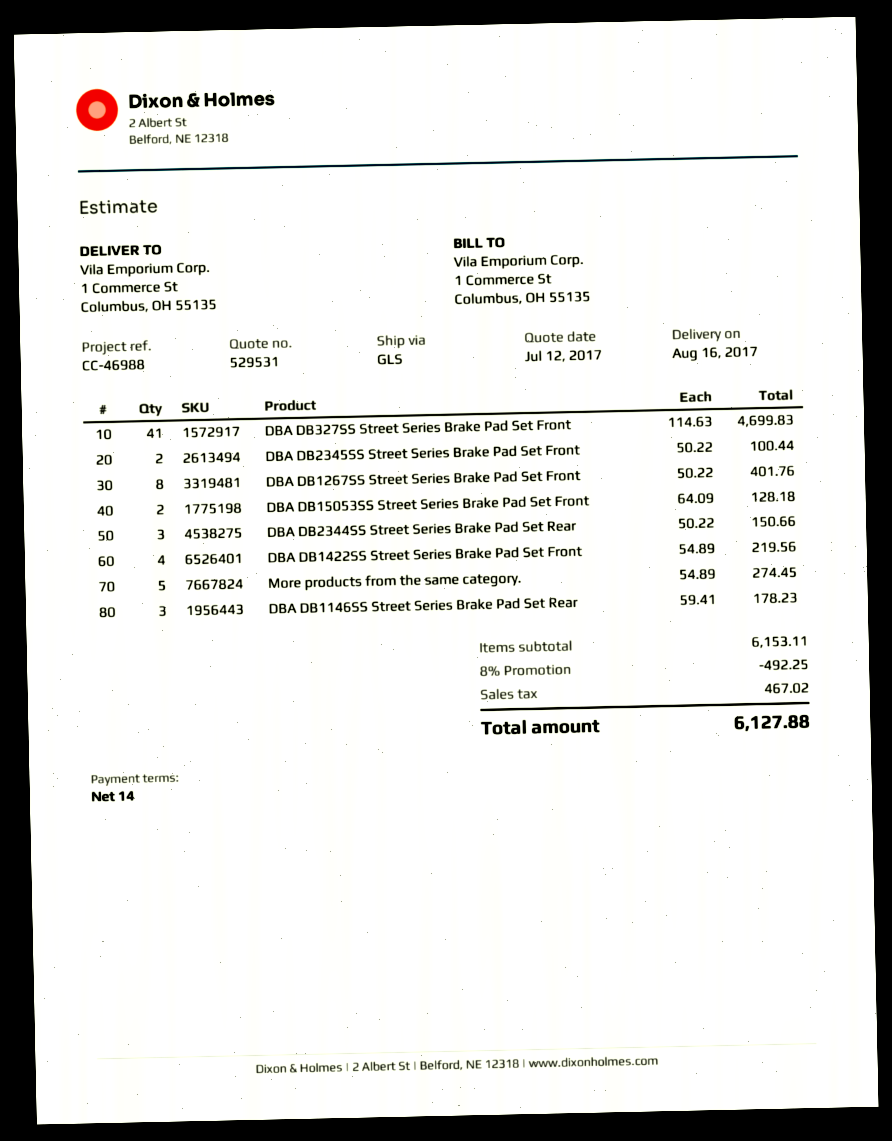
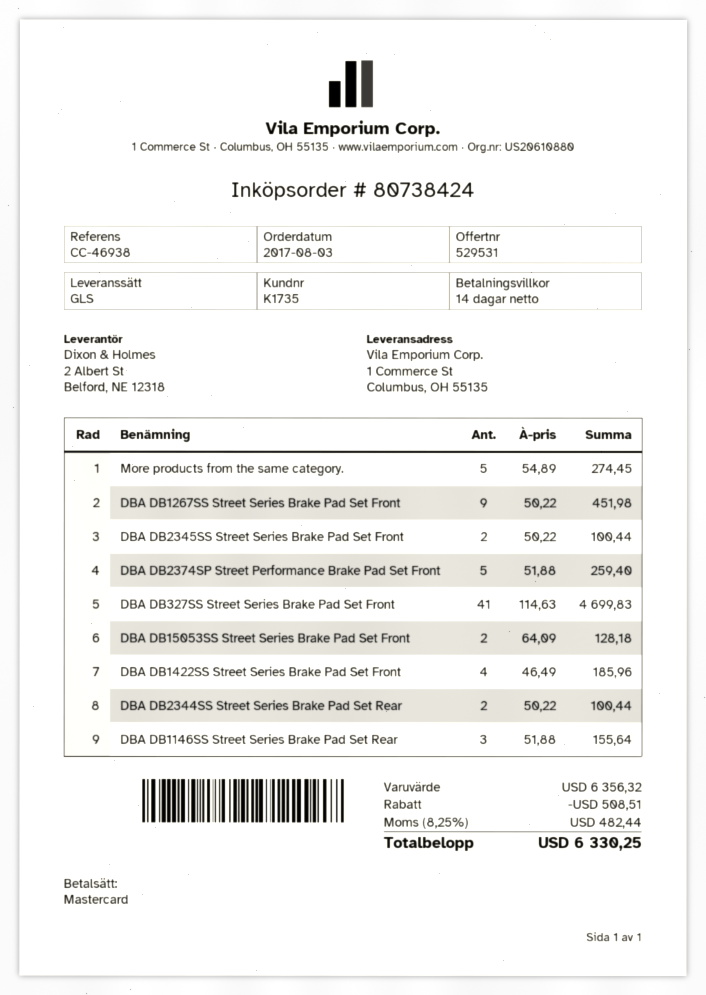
reference: CC-46988 -> CC-46938
DBA DB1267SS Street Series Brake Pad Set Front: 8 x 50.22 = 401.76 -> 9 x 50.22 = 451.98
DBA DB2344SS Street Series Brake Pad Set Rear: 3 x 50.22 = 150.66 -> 2 x 50.22 = 100.44
DBA DB1422SS Street Series Brake Pad Set Front: 4 x 54.89 = 219.56 -> 4 x 46.49 = 185.96
DBA DB1146SS Street Series Brake Pad Set Rear: 3 x 59.41 = 178.23 -> 3 x 51.88 = 155.64
DBA DB2374SP Street Performance Brake Pad Set Front: none -> 5 x 51.88 = 259.40
subtotal: 6153.11 -> 6356.32
discount: 492.25 -> 508.51
tax: 467.02 -> 482.44
total: 6127.88 -> 6330.25

